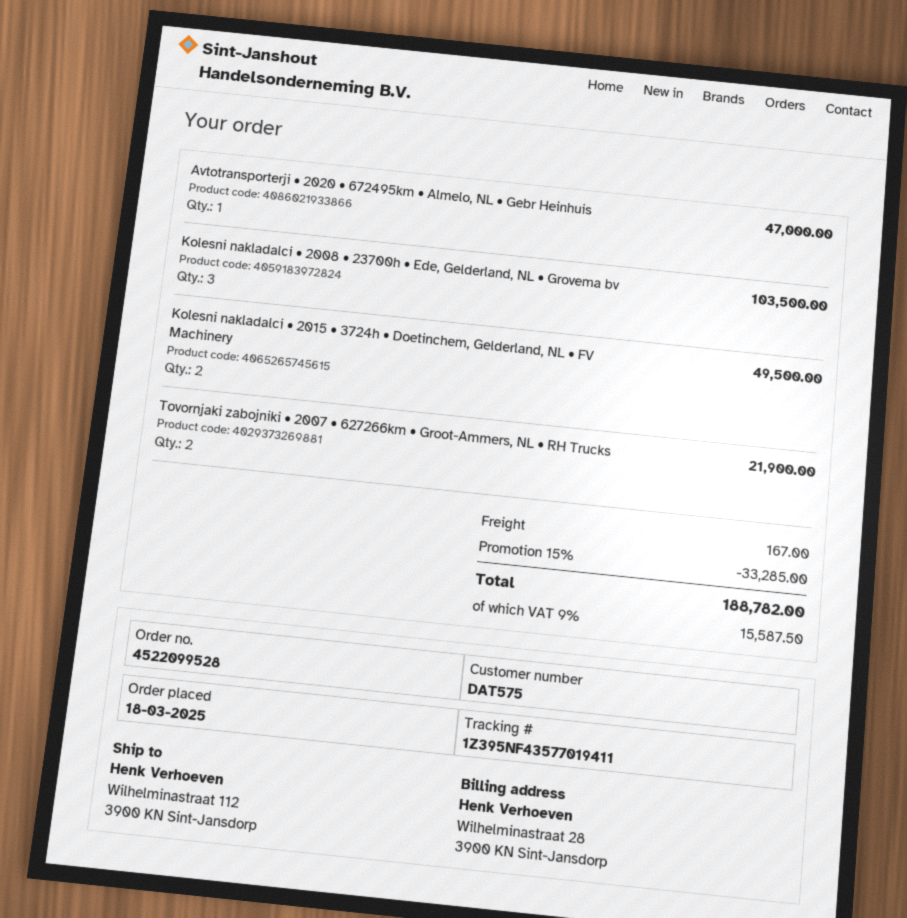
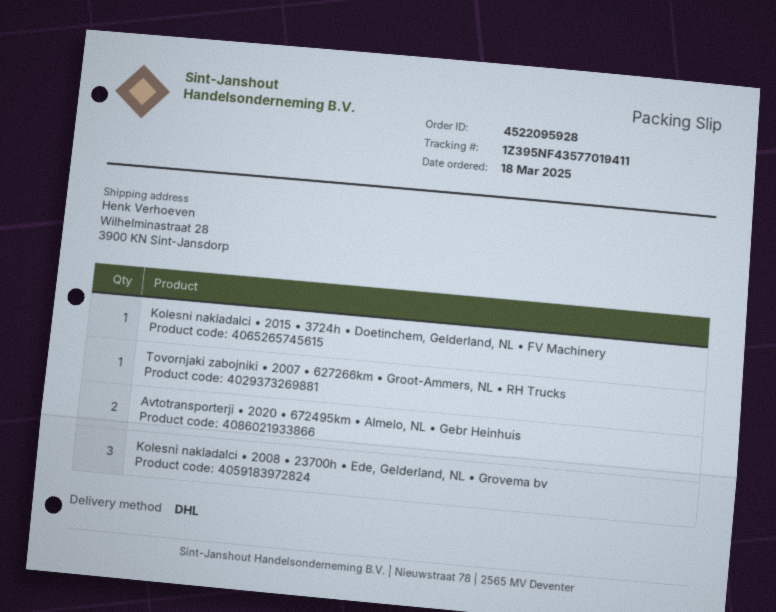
order number: 4522099528 -> 4522095928
ship to: Wilhelminastraat 112, 3900 KN Sint-Jansdorp -> Wilhelminastraat 28, 3900 KN Sint-Jansdorp
Avtotransporterji • 2020 • 672495km • Almelo, NL • Gebr Heinhuis: 1 -> 2
Kolesni nakladalci • 2015 • 3724h • Doetinchem, Gelderland, NL • FV Machinery: 2 -> 1
Tovornjaki zabojniki • 2007 • 627266km • Groot-Ammers, NL • RH Trucks: 2 -> 1

